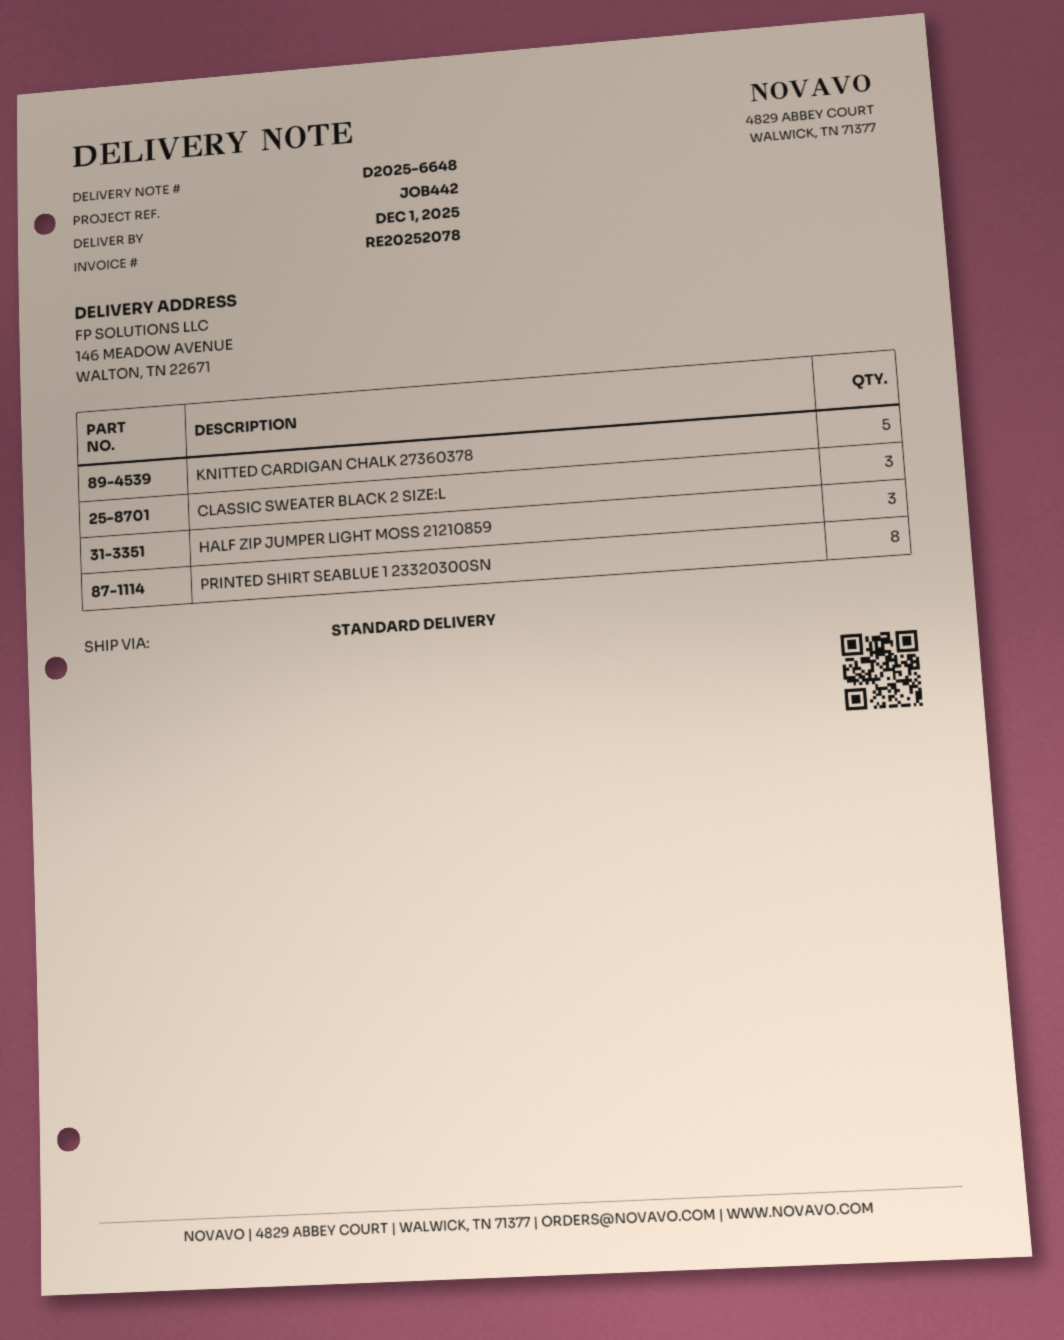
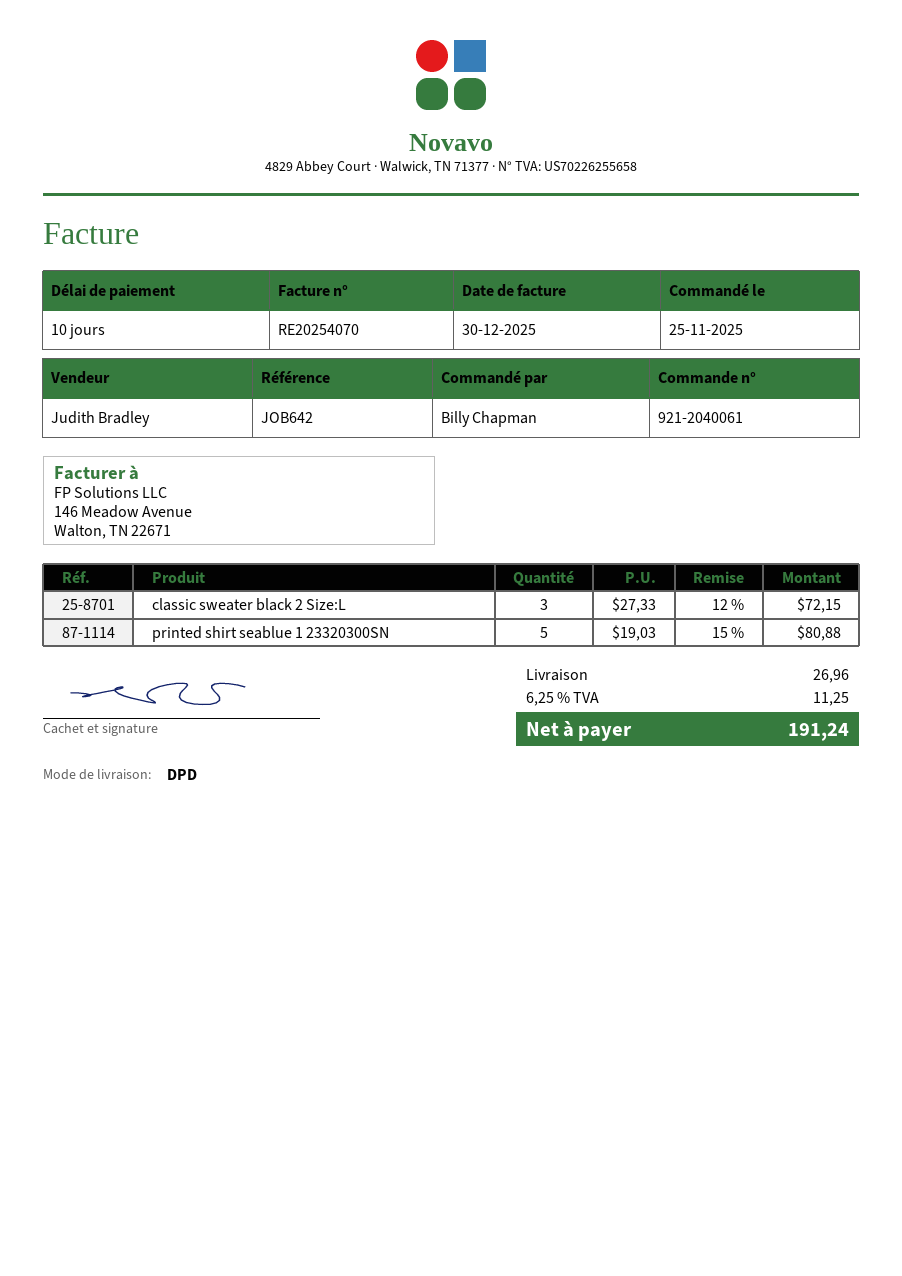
invoice number: RE20252078 -> RE20254070
reference: JOB442 -> JOB642
shipping method: standard -> DPD
KNITTED CARDIGAN CHALK 27360378: 5 -> none
HALF ZIP JUMPER LIGHT MOSS 21210859: 3 -> none
PRINTED SHIRT SEABLUE 1 23320300SN: 8 -> 5

